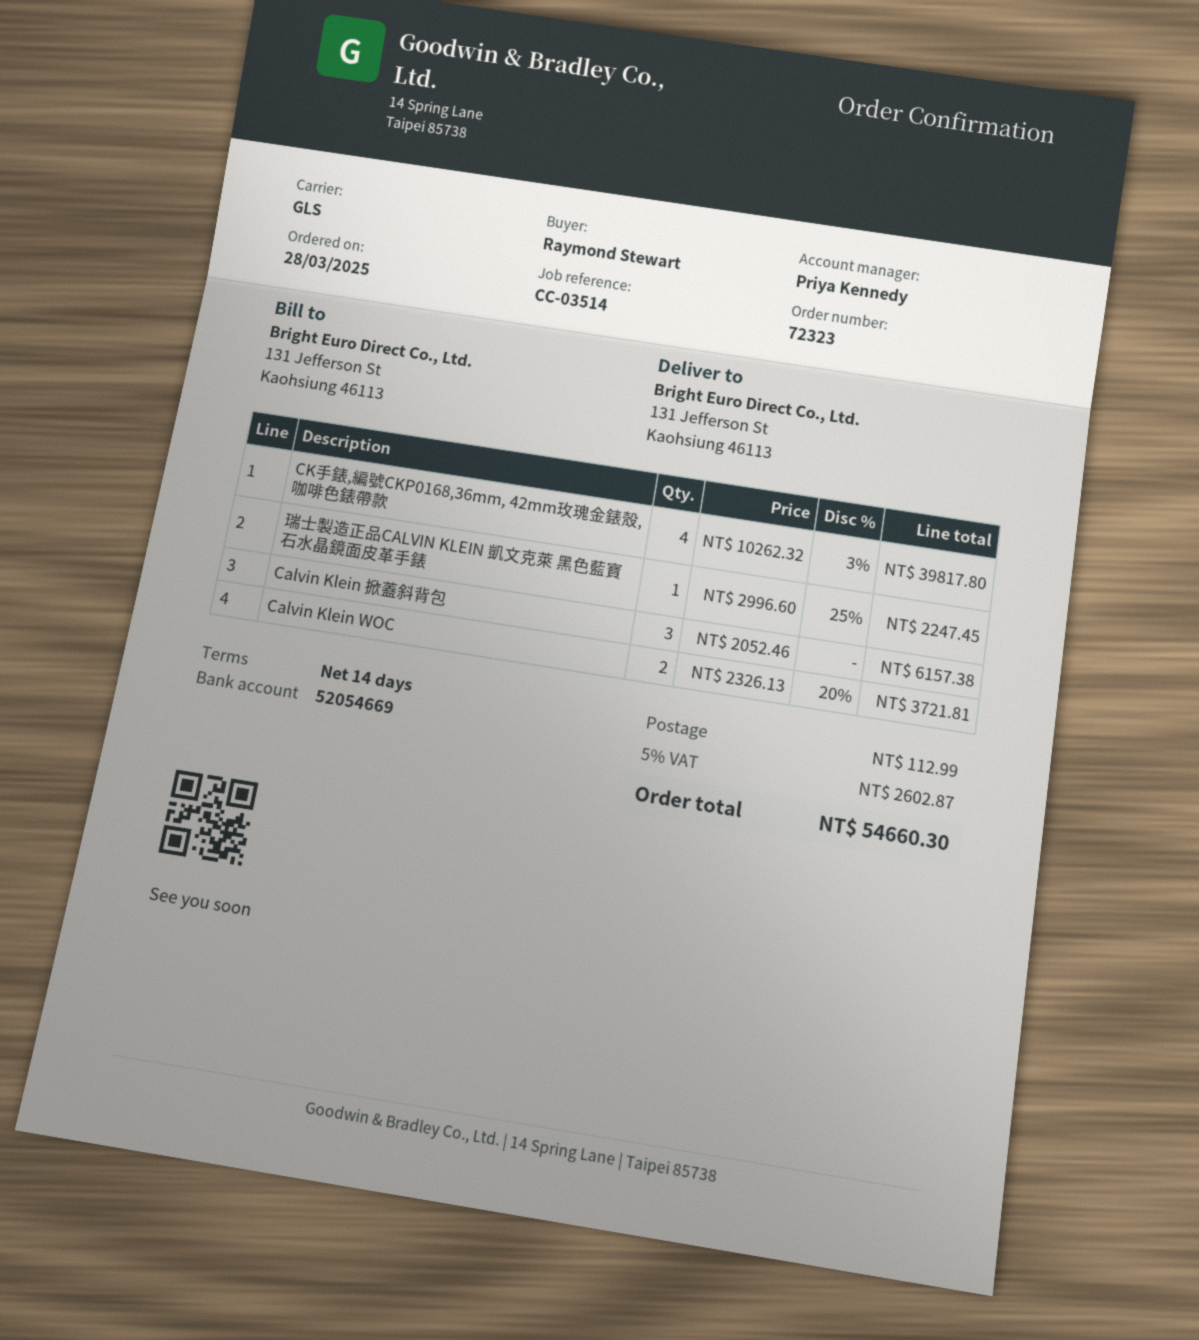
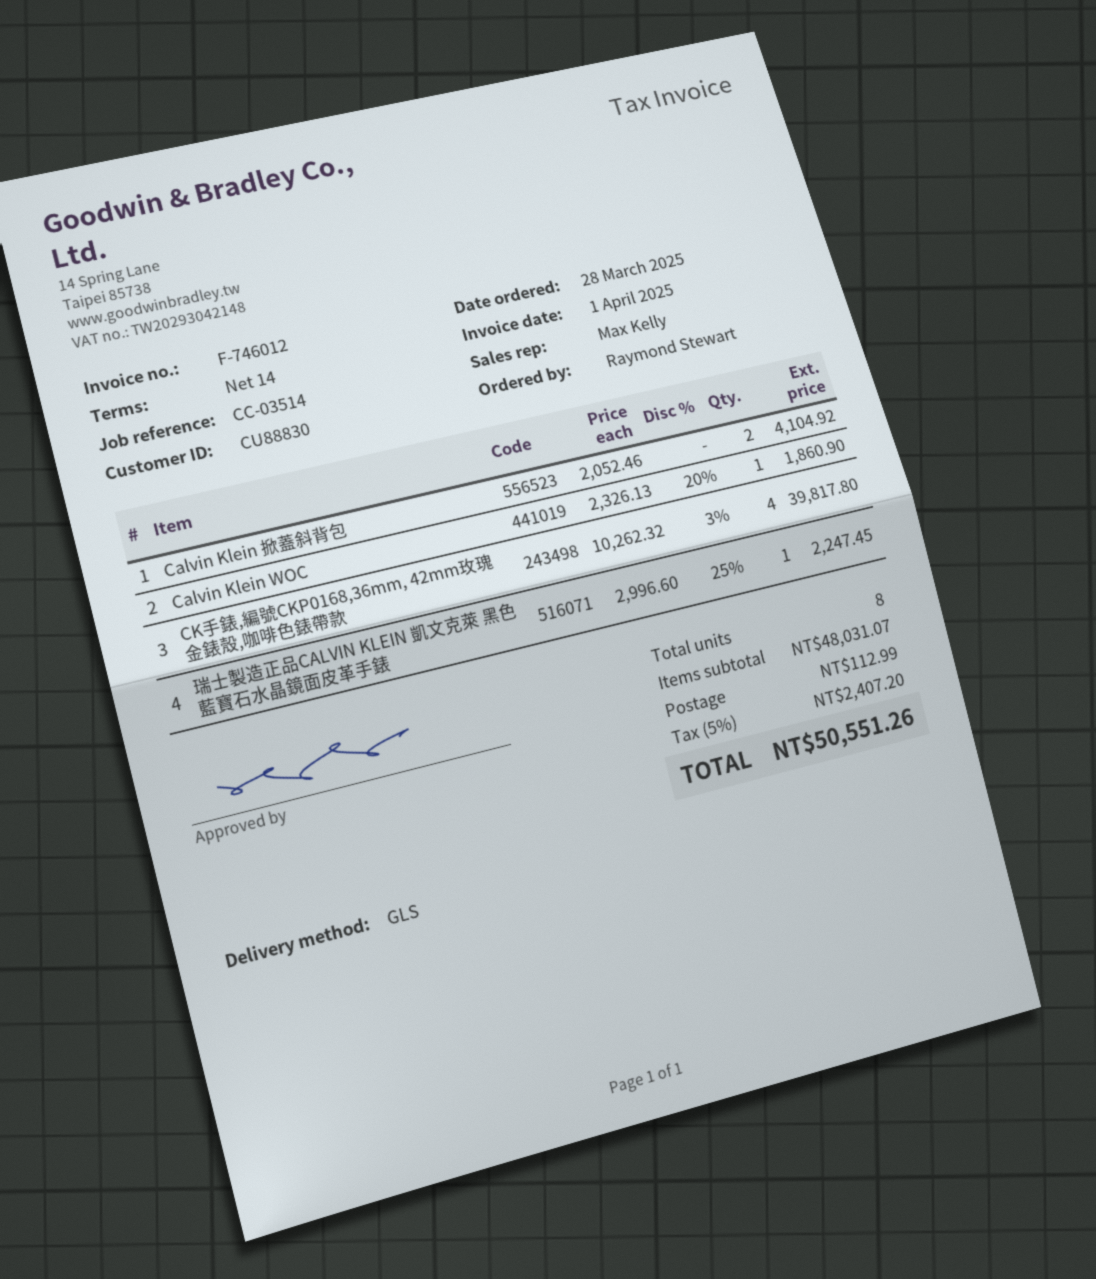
sales rep: Priya Kennedy -> Max Kelly
Calvin Klein 掀蓋斜背包: 3 x 2052.46 = 6157.38 -> 2 x 2052.46 = 4104.92
Calvin Klein WOC: 2 x 2326.13 - 20% = 3721.81 -> 1 x 2326.13 - 20% = 1860.90
tax: 5% = 2602.87 -> 5% = 2407.20
total: 54660.30 -> 50551.26

